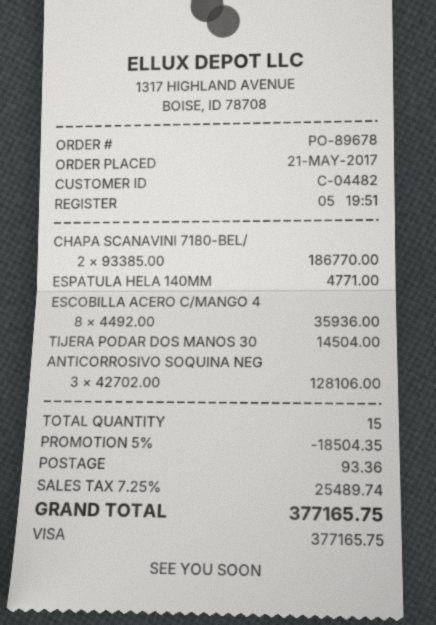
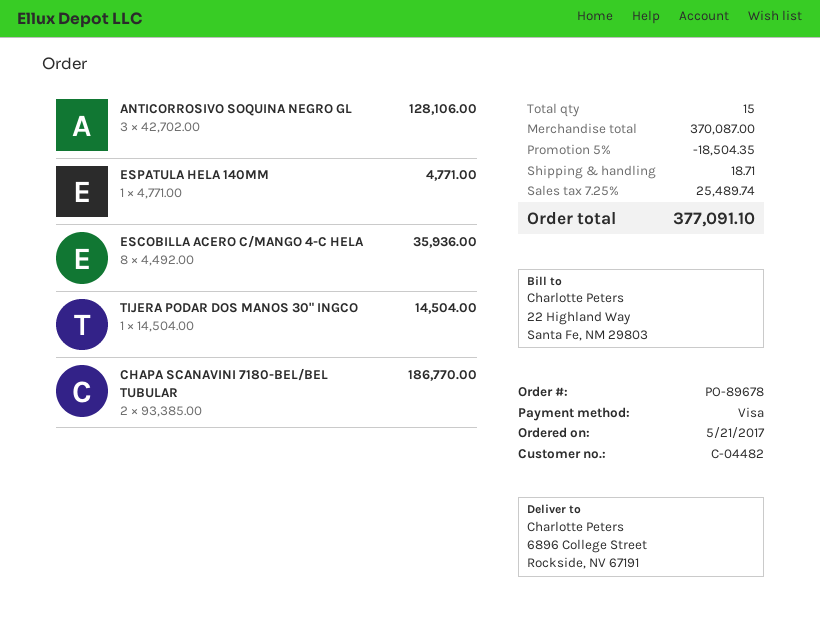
shipping: 93.36 -> 18.71
total: 377165.75 -> 377091.10

